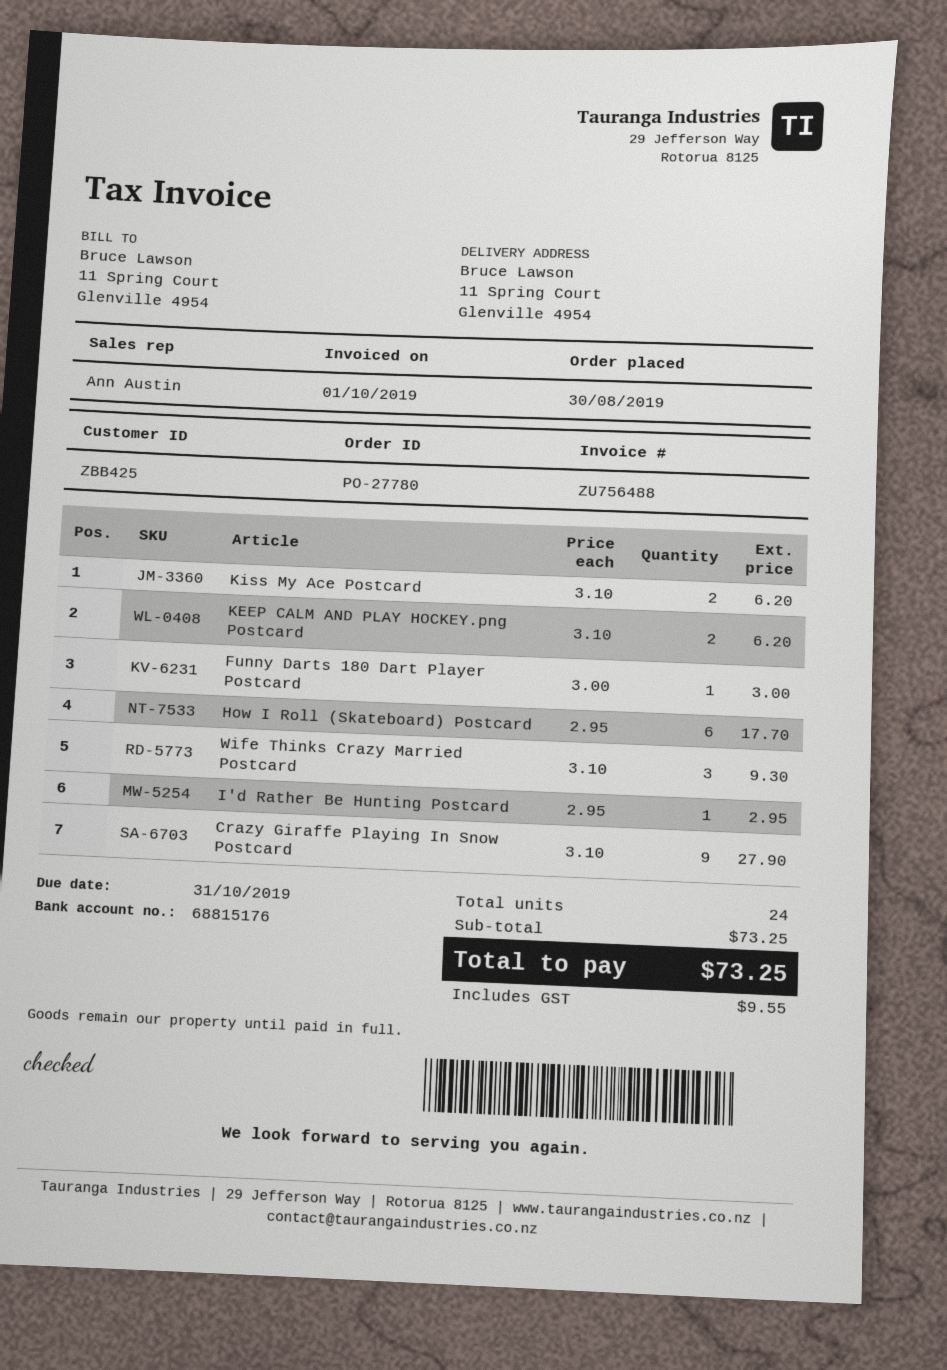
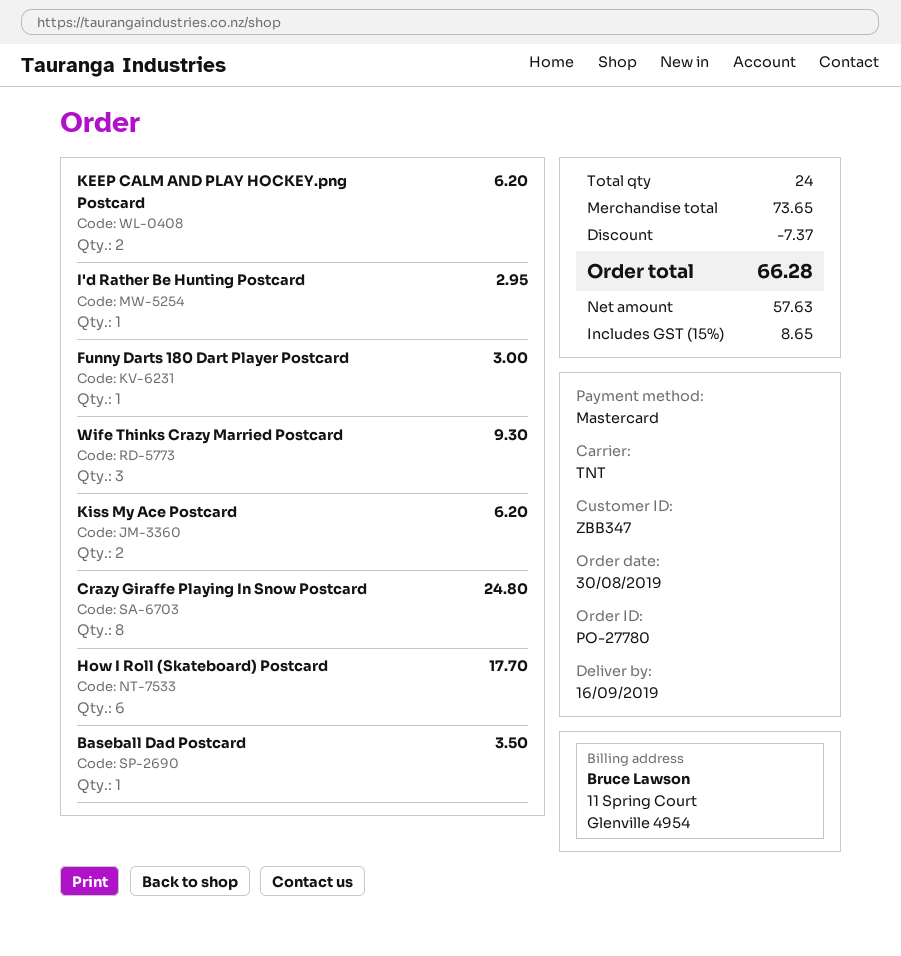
customer number: ZBB425 -> ZBB347
Crazy Giraffe Playing In Snow Postcard: 9 for 27.90 -> 8 for 24.80
Baseball Dad Postcard: none -> 1 for 3.50
subtotal: 73.25 -> 73.65
discount: none -> 7.37
tax: 9.55 -> 8.65
total: 73.25 -> 66.28

